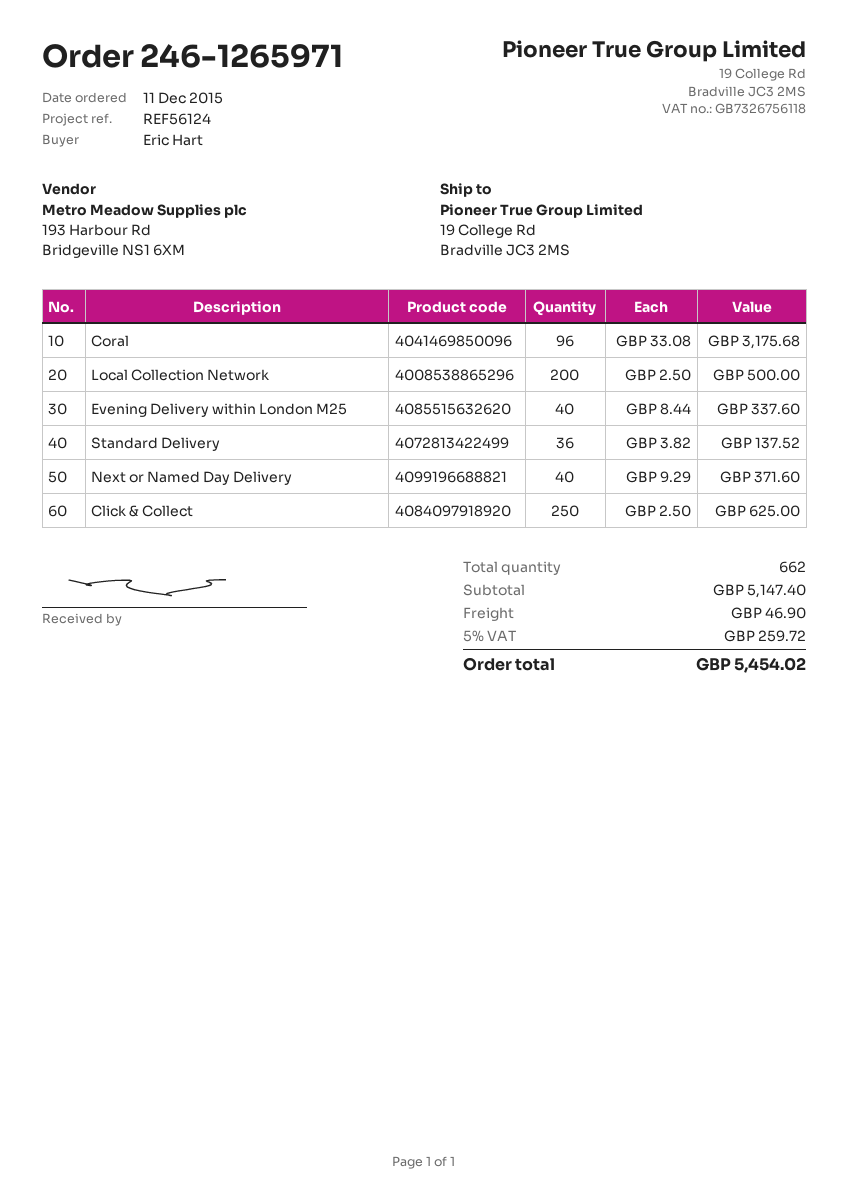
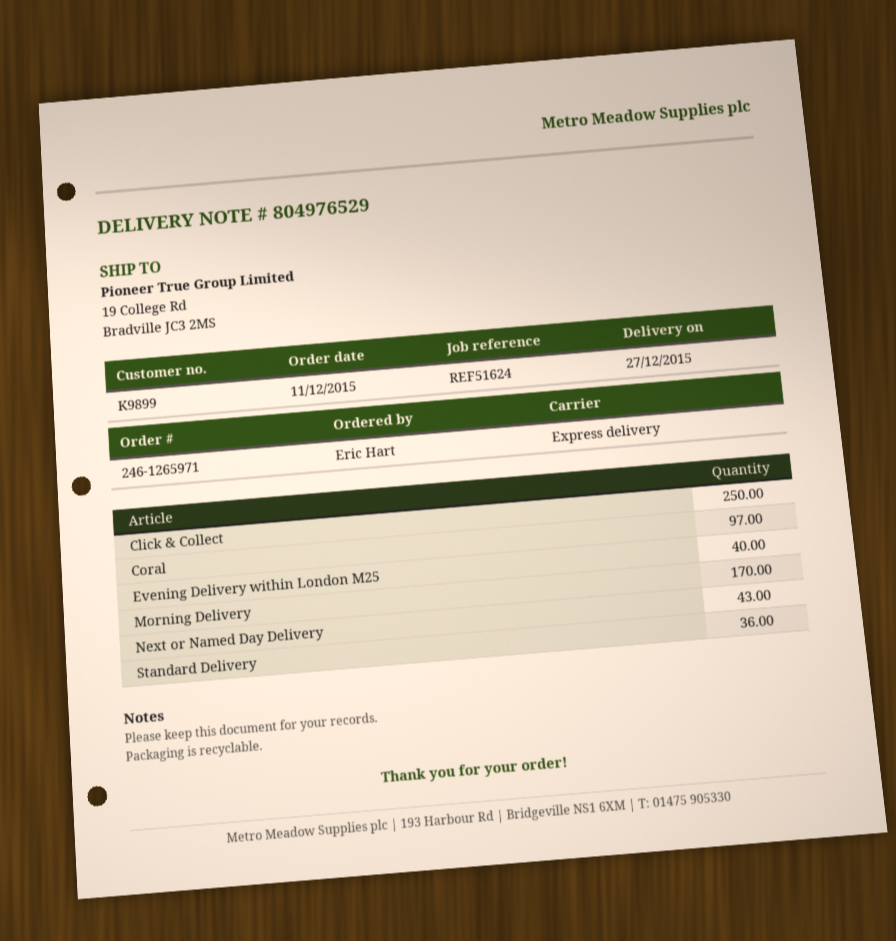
reference: REF56124 -> REF51624
Coral: 96 -> 97
Local Collection Network: 200 -> none
Next or Named Day Delivery: 40 -> 43
Morning Delivery: none -> 170

